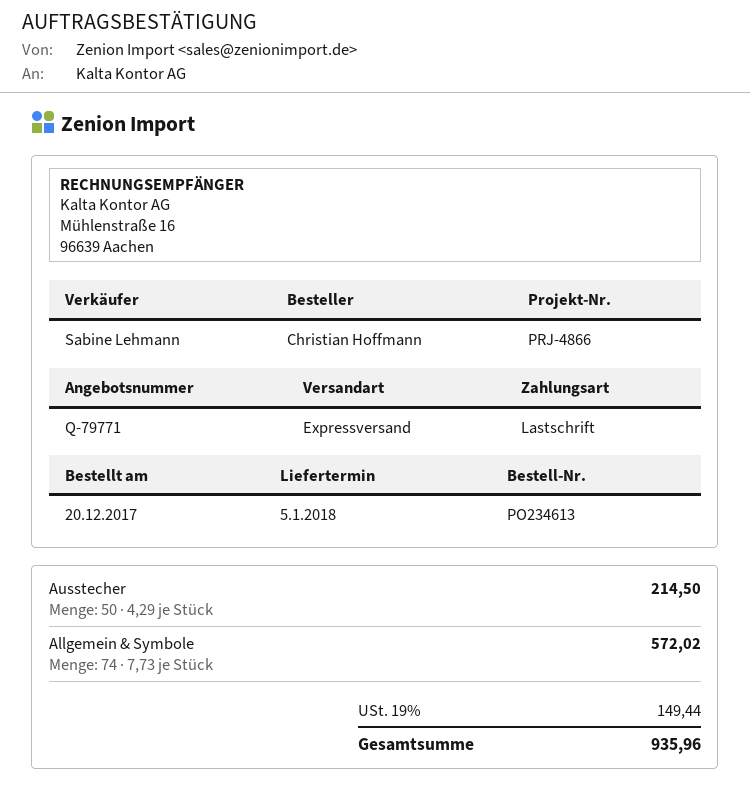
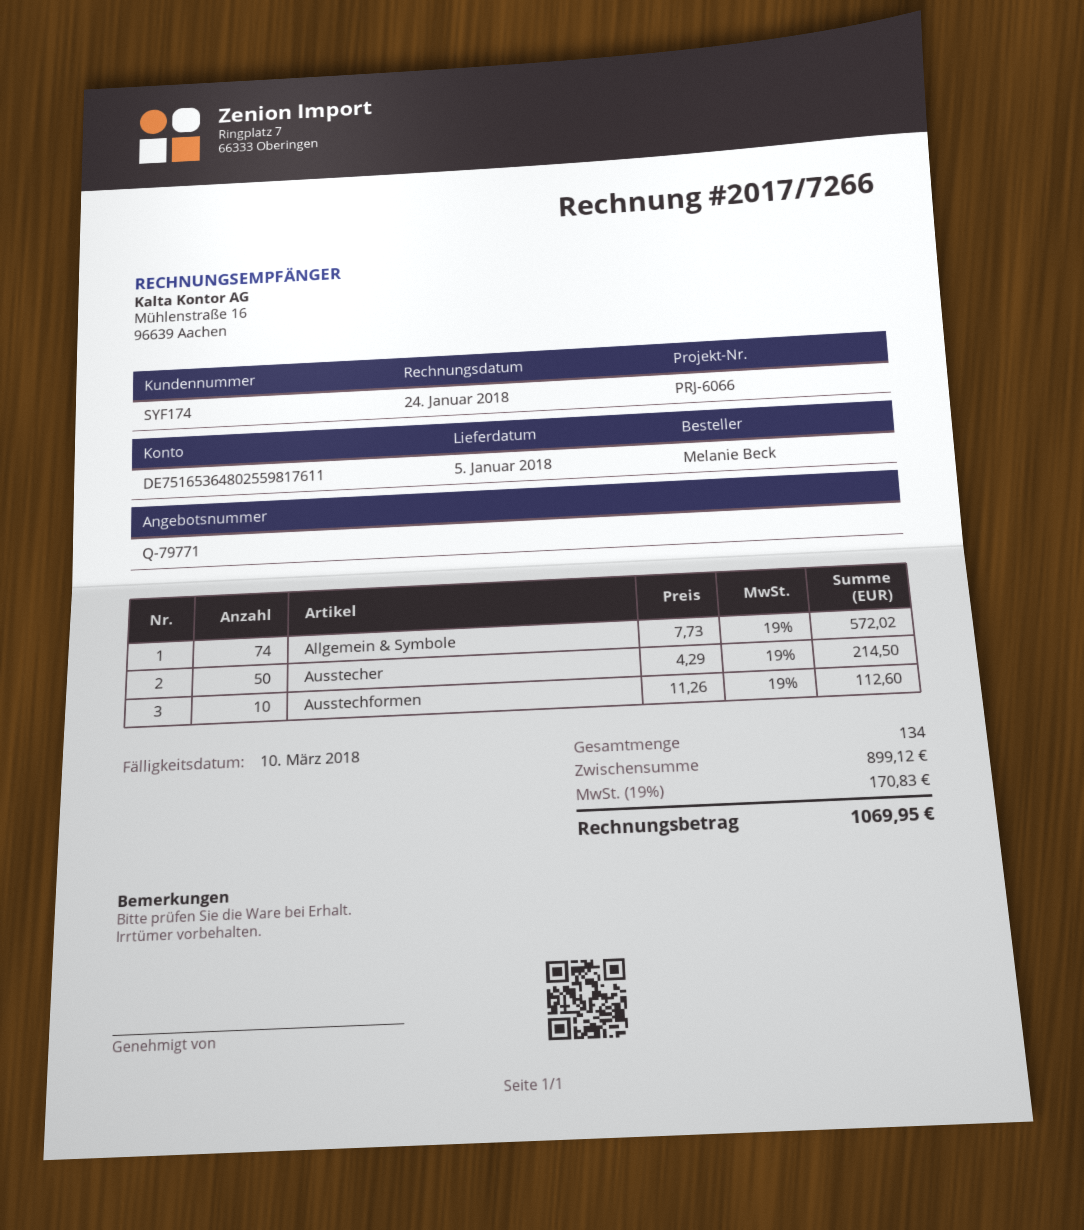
reference: PRJ-4866 -> PRJ-6066
ordered by: Christian Hoffmann -> Melanie Beck
Ausstechformen: none -> 10 x 11.26 = 112.60
tax: 19% = 149.44 -> 19% = 170.83
total: 935.96 -> 1069.95

